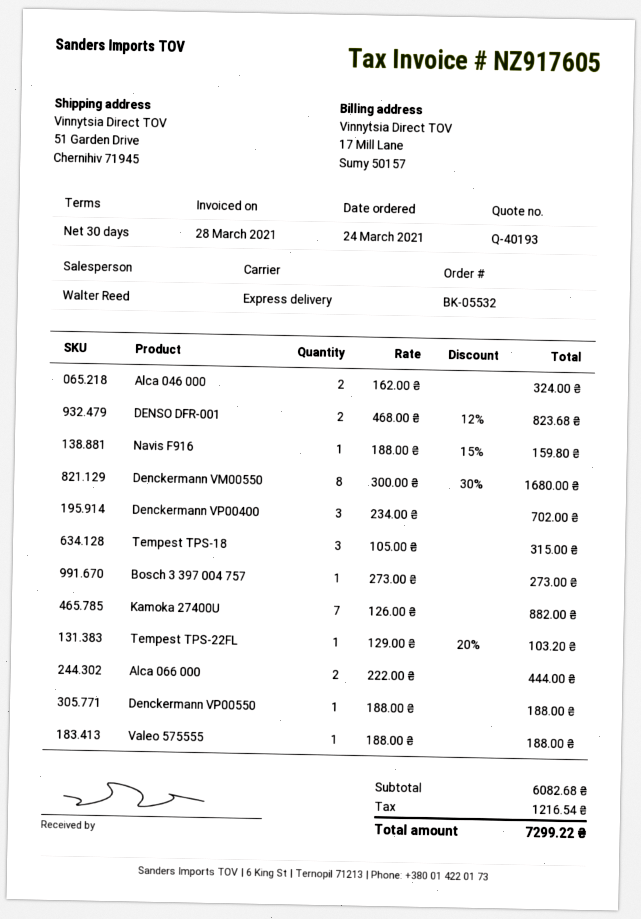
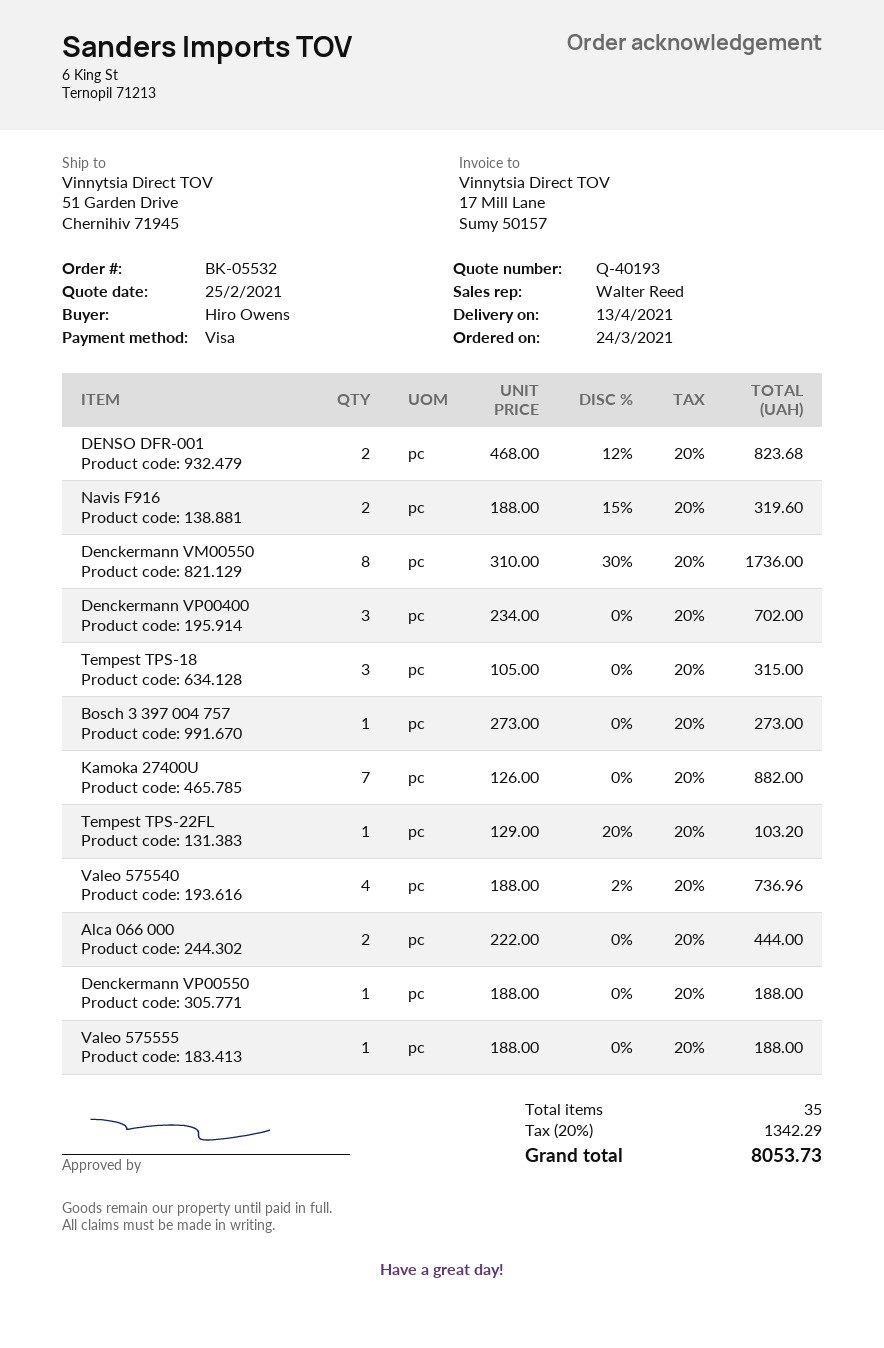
Alca 046 000: 2 x 162.00 = 324.00 -> none
Navis F916: 1 x 188.00 - 15% = 159.80 -> 2 x 188.00 - 15% = 319.60
Denckermann VM00550: 8 x 300.00 - 30% = 1680.00 -> 8 x 310.00 - 30% = 1736.00
Valeo 575540: none -> 4 x 188.00 - 2% = 736.96
tax: 1216.54 -> 1342.29
total: 7299.22 -> 8053.73

